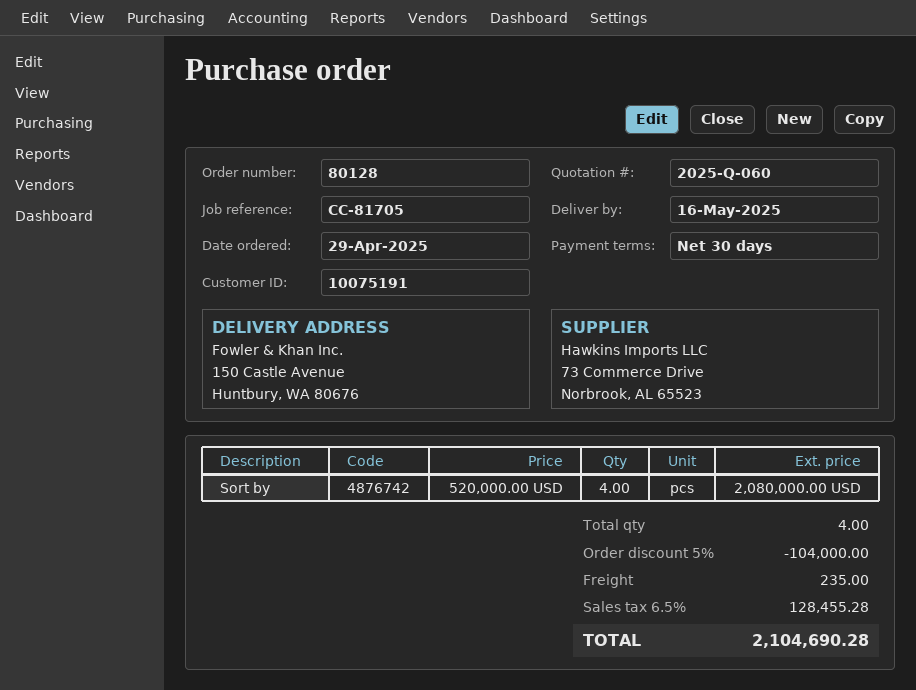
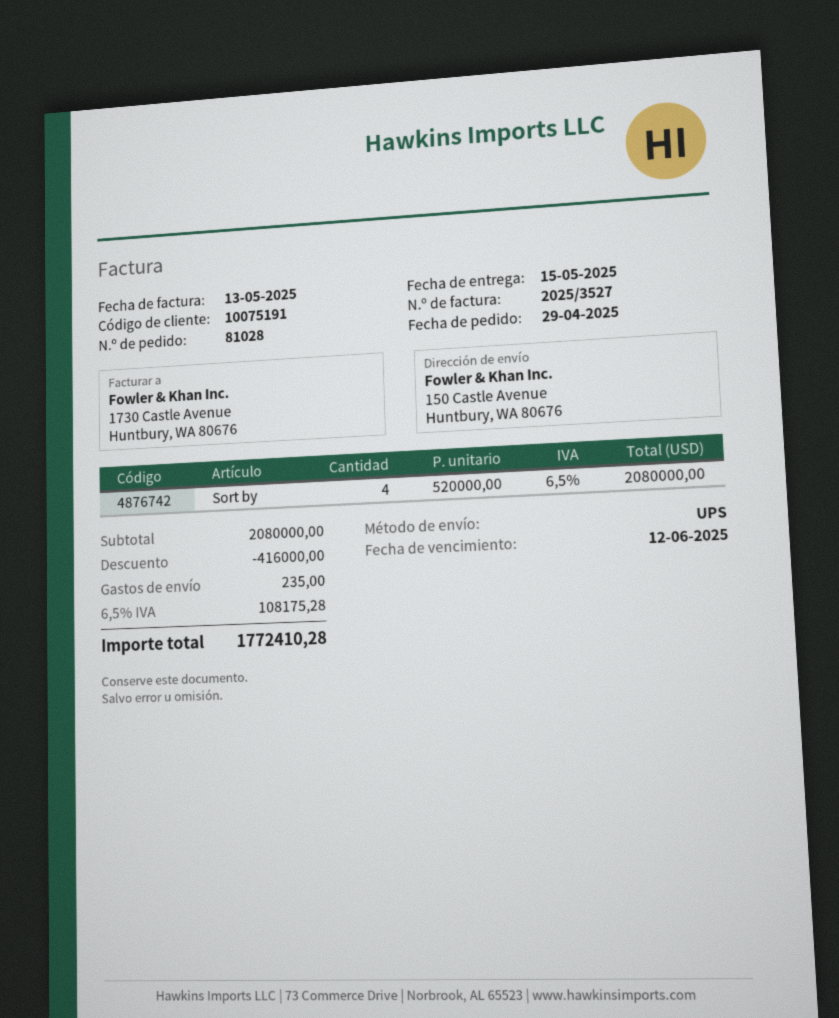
order number: 80128 -> 81028
delivery date: 2025-05-16 -> 2025-05-15
discount: 104000.00 -> 416000.00
tax: 6.5% = 128455.28 -> 6.5% = 108175.28
total: 2104690.28 -> 1772410.28

